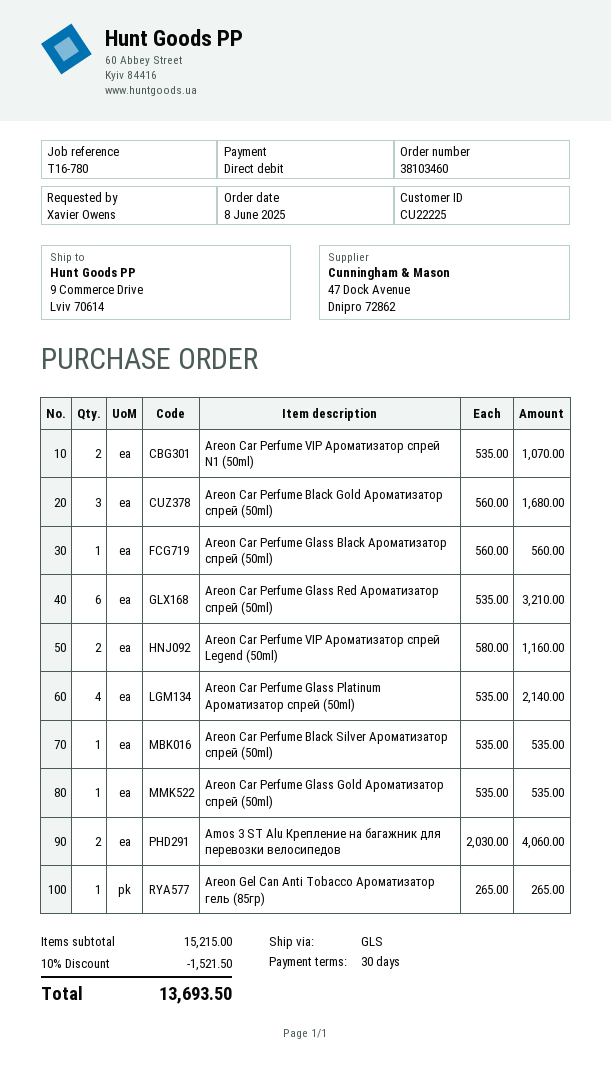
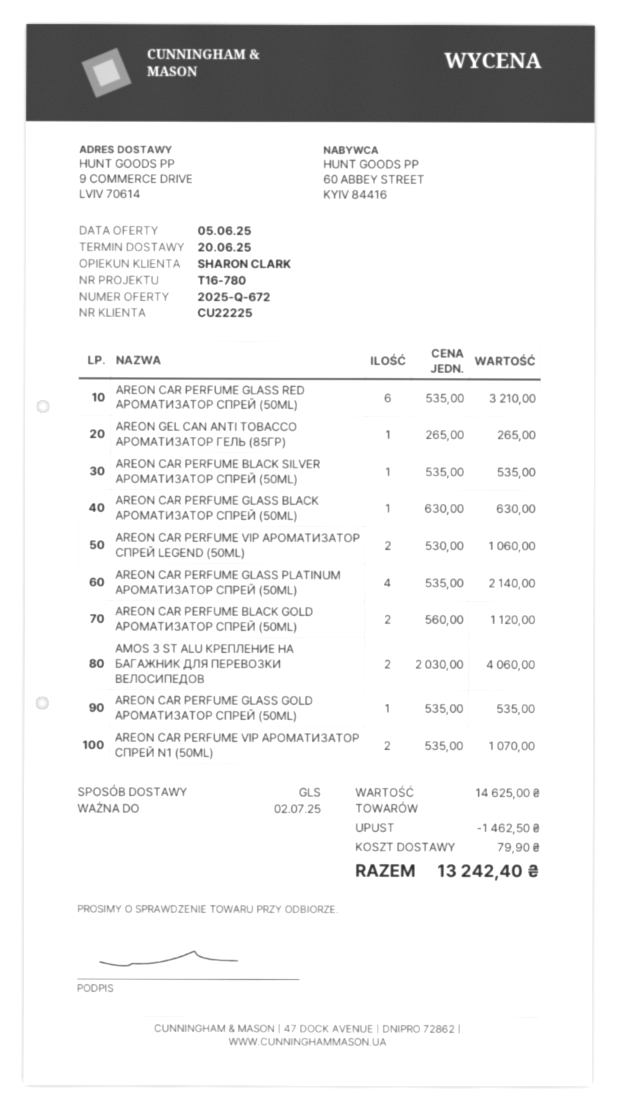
Areon Car Perfume Black Gold Ароматизатор спрей (50ml): 3 x 560.00 = 1680.00 -> 2 x 560.00 = 1120.00
Areon Car Perfume Glass Black Ароматизатор спрей (50ml): 1 x 560.00 = 560.00 -> 1 x 630.00 = 630.00
Areon Car Perfume VIP Ароматизатор спрей Legend (50ml): 2 x 580.00 = 1160.00 -> 2 x 530.00 = 1060.00
subtotal: 15215.00 -> 14625.00
discount: 1521.50 -> 1462.50
shipping: none -> 79.90
total: 13693.50 -> 13242.40

